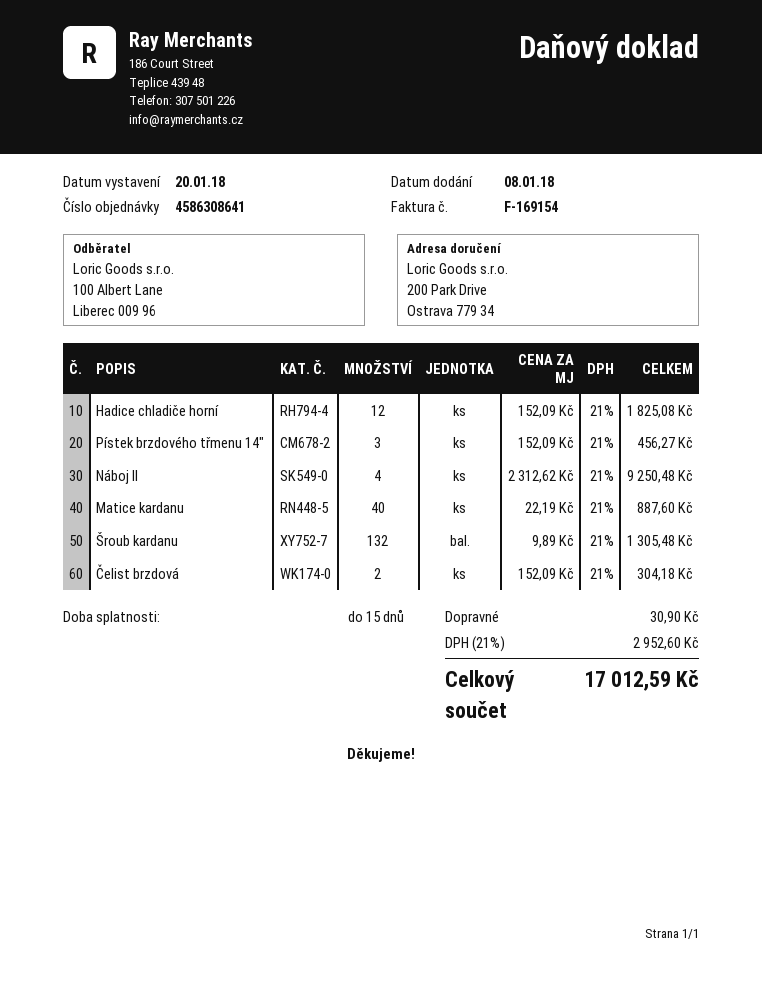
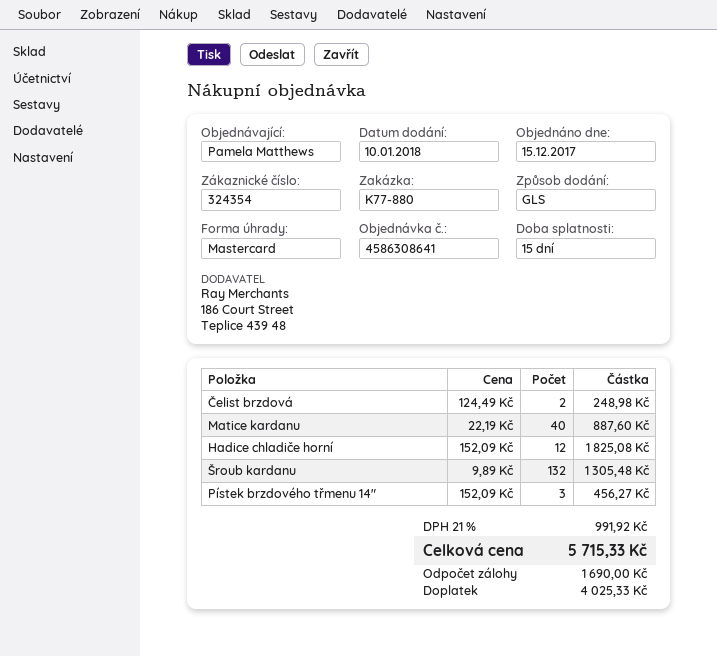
delivery date: 2018-01-08 -> 2018-01-10
Náboj II: 4 x 2312.62 = 9250.48 -> none
Čelist brzdová: 2 x 152.09 = 304.18 -> 2 x 124.49 = 248.98
shipping: 30.90 -> none
tax: 21% = 2952.60 -> 21% = 991.92
total: 17012.59 -> 5715.33

